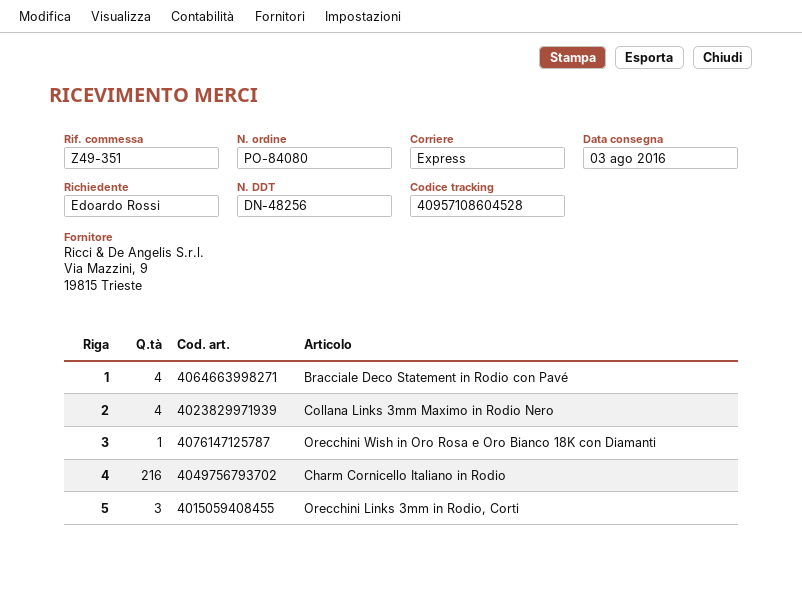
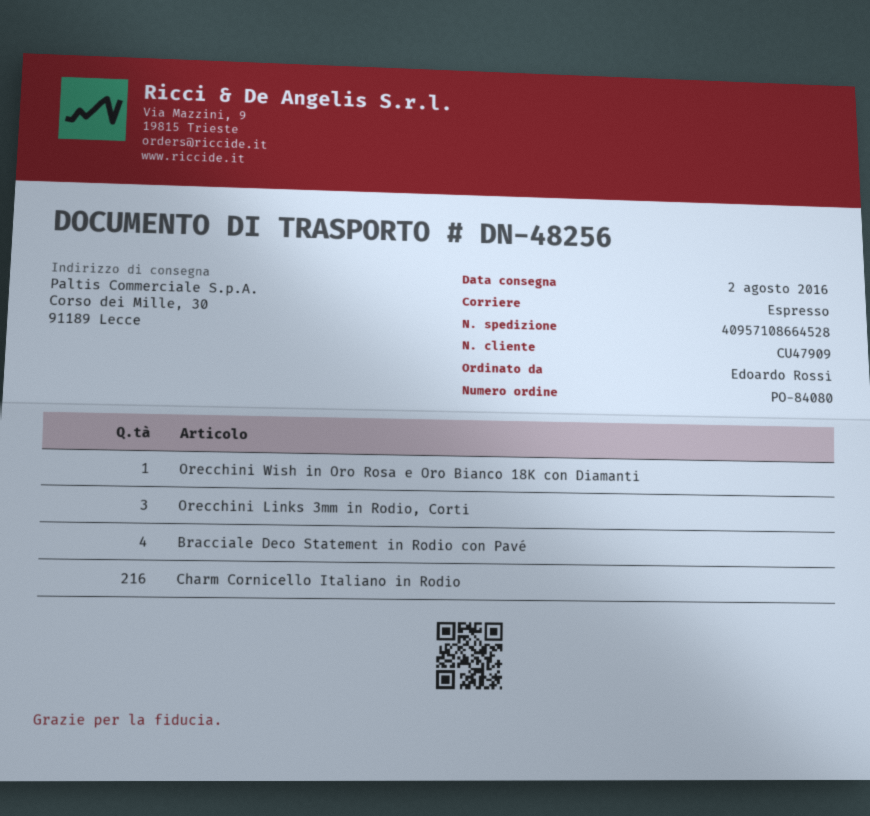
delivery date: 2016-08-03 -> 2016-08-02
tracking number: 40957108604528 -> 40957108664528
Collana Links 3mm Maximo in Rodio Nero: 4 -> none

